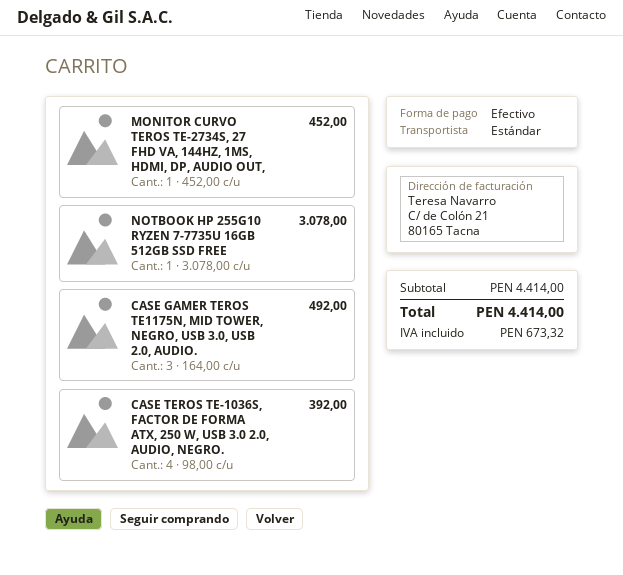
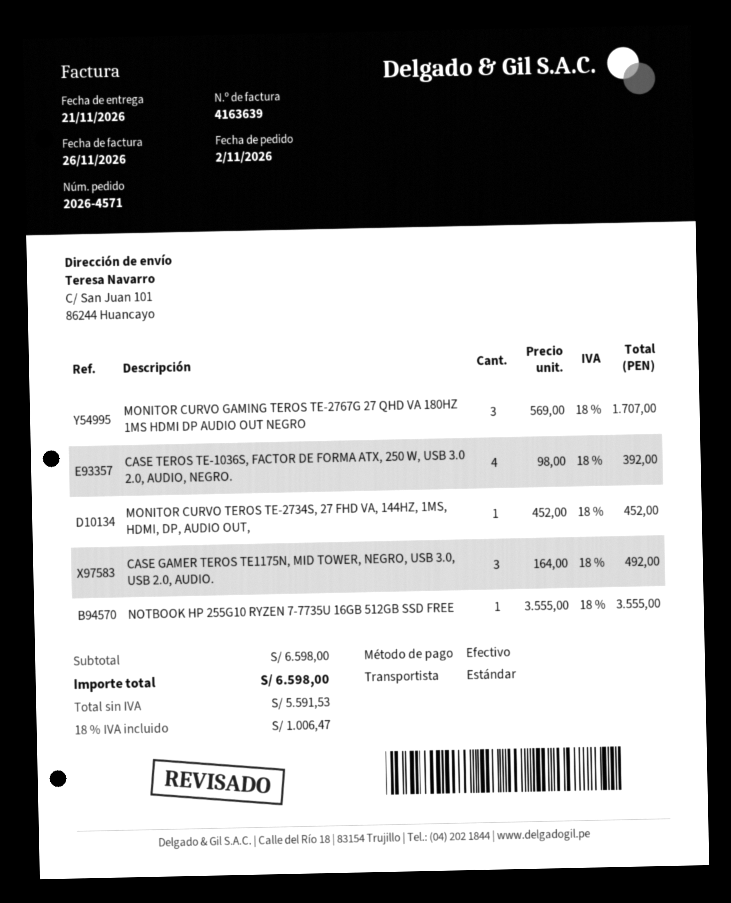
NOTBOOK HP 255G10 RYZEN 7-7735U 16GB 512GB SSD FREE: 1 x 3078.00 = 3078.00 -> 1 x 3555.00 = 3555.00
MONITOR CURVO GAMING TEROS TE-2767G 27 QHD VA 180HZ 1MS HDMI DP AUDIO OUT NEGRO: none -> 3 x 569.00 = 1707.00
subtotal: 4414.00 -> 6598.00
tax: 673.32 -> 1006.47
total: 4414.00 -> 6598.00

